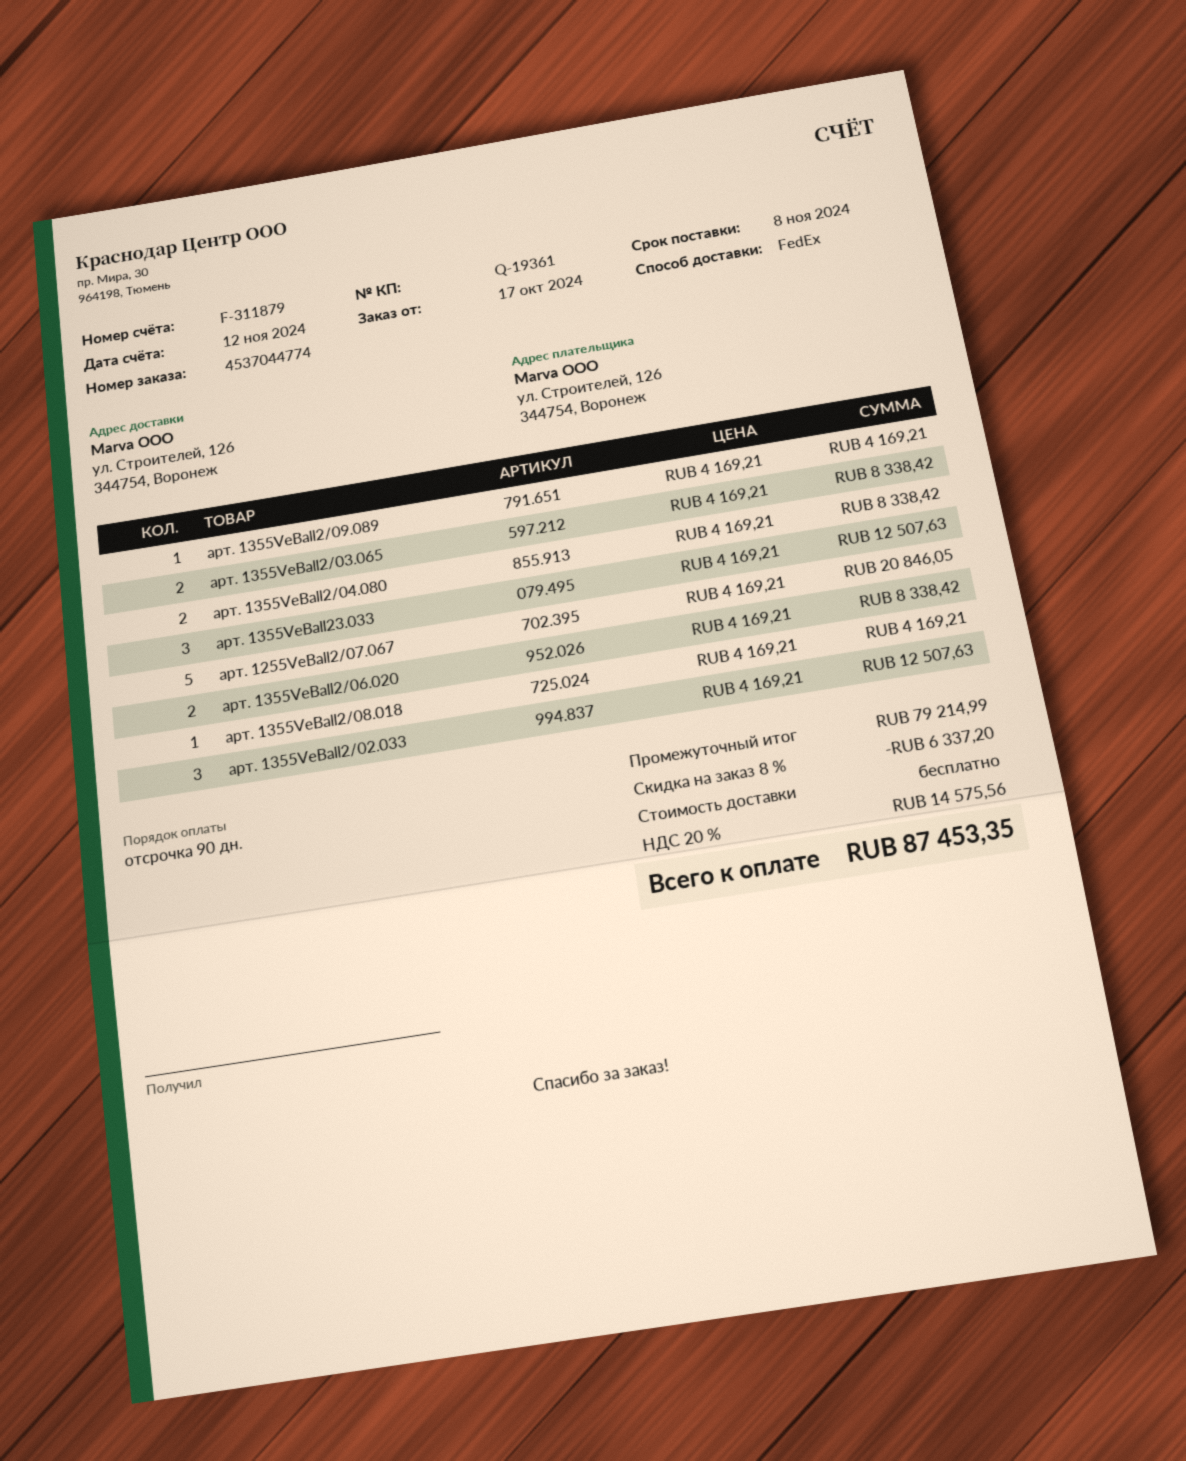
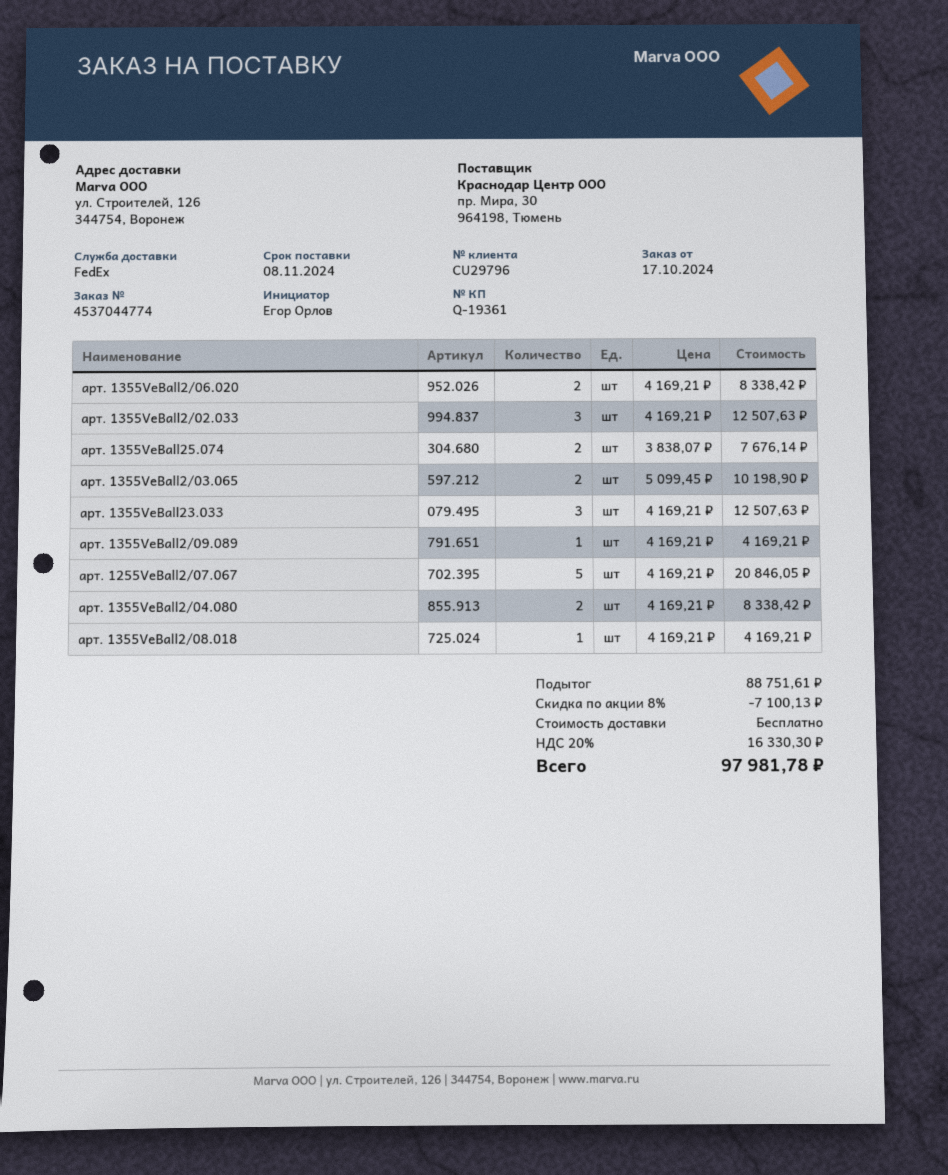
арт. 1355VeBall2/03.065: 2 x 4169.21 = 8338.42 -> 2 x 5099.45 = 10198.90
арт. 1355VeBall25.074: none -> 2 x 3838.07 = 7676.14
subtotal: 79214.99 -> 88751.61
discount: 8% = 6337.20 -> 8% = 7100.13
tax: 20% = 14575.56 -> 20% = 16330.30
total: 87453.35 -> 97981.78

